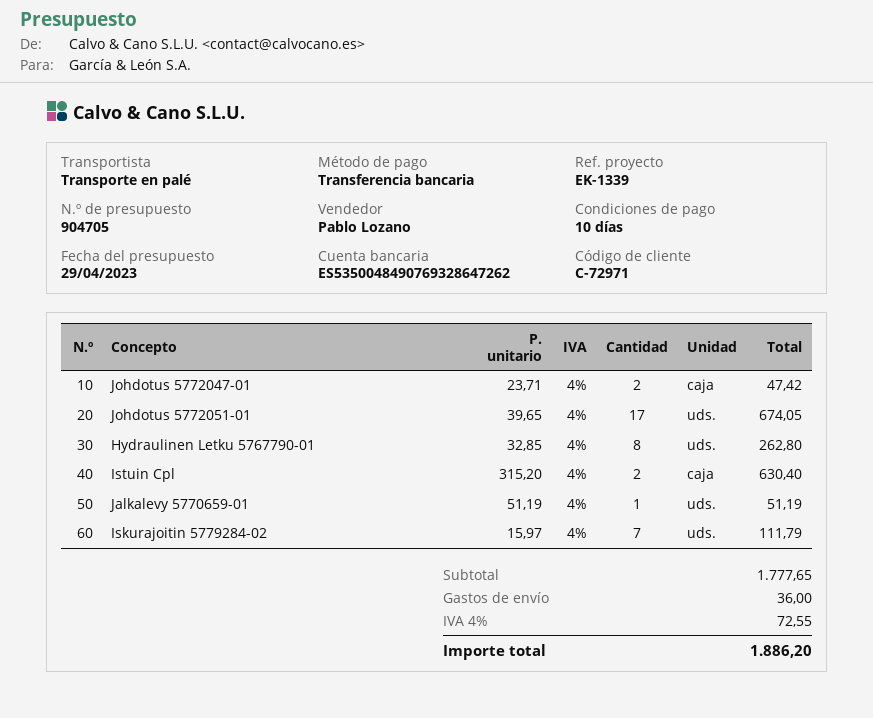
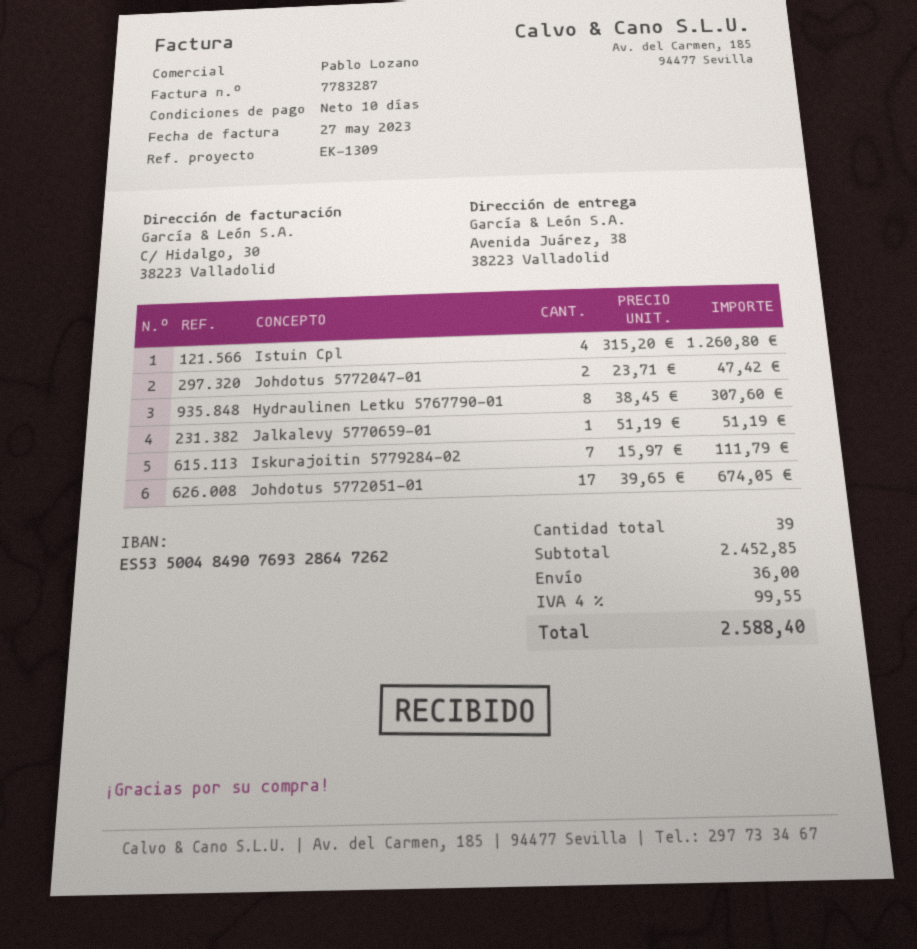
reference: EK-1339 -> EK-1309
Hydraulinen Letku 5767790-01: 8 x 32.85 = 262.80 -> 8 x 38.45 = 307.60
Istuin Cpl: 2 x 315.20 = 630.40 -> 4 x 315.20 = 1260.80
subtotal: 1777.65 -> 2452.85
tax: 4% = 72.55 -> 4% = 99.55
total: 1886.20 -> 2588.40

